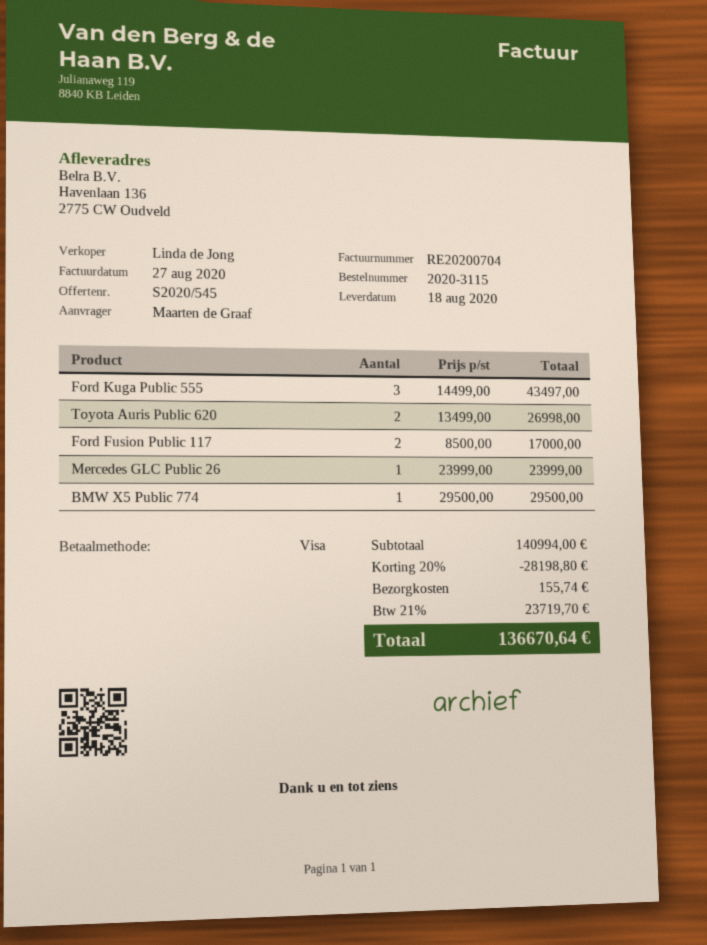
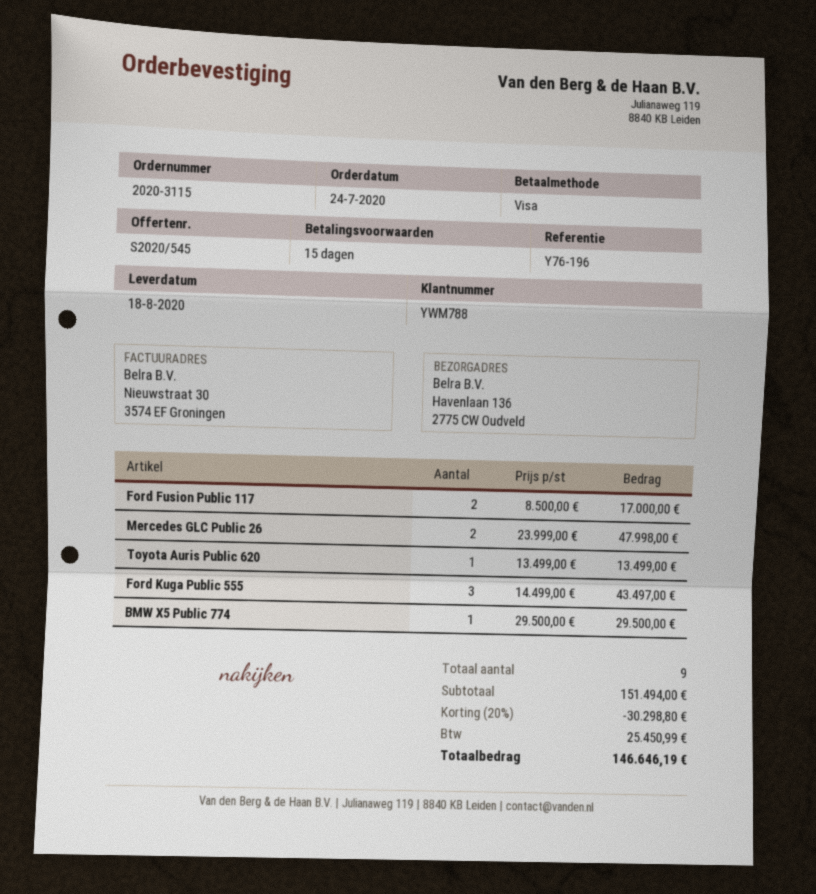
Toyota Auris Public 620: 2 x 13499.00 = 26998.00 -> 1 x 13499.00 = 13499.00
Mercedes GLC Public 26: 1 x 23999.00 = 23999.00 -> 2 x 23999.00 = 47998.00
subtotal: 140994.00 -> 151494.00
discount: 20% = 28198.80 -> 20% = 30298.80
shipping: 155.74 -> none
tax: 23719.70 -> 25450.99
total: 136670.64 -> 146646.19

